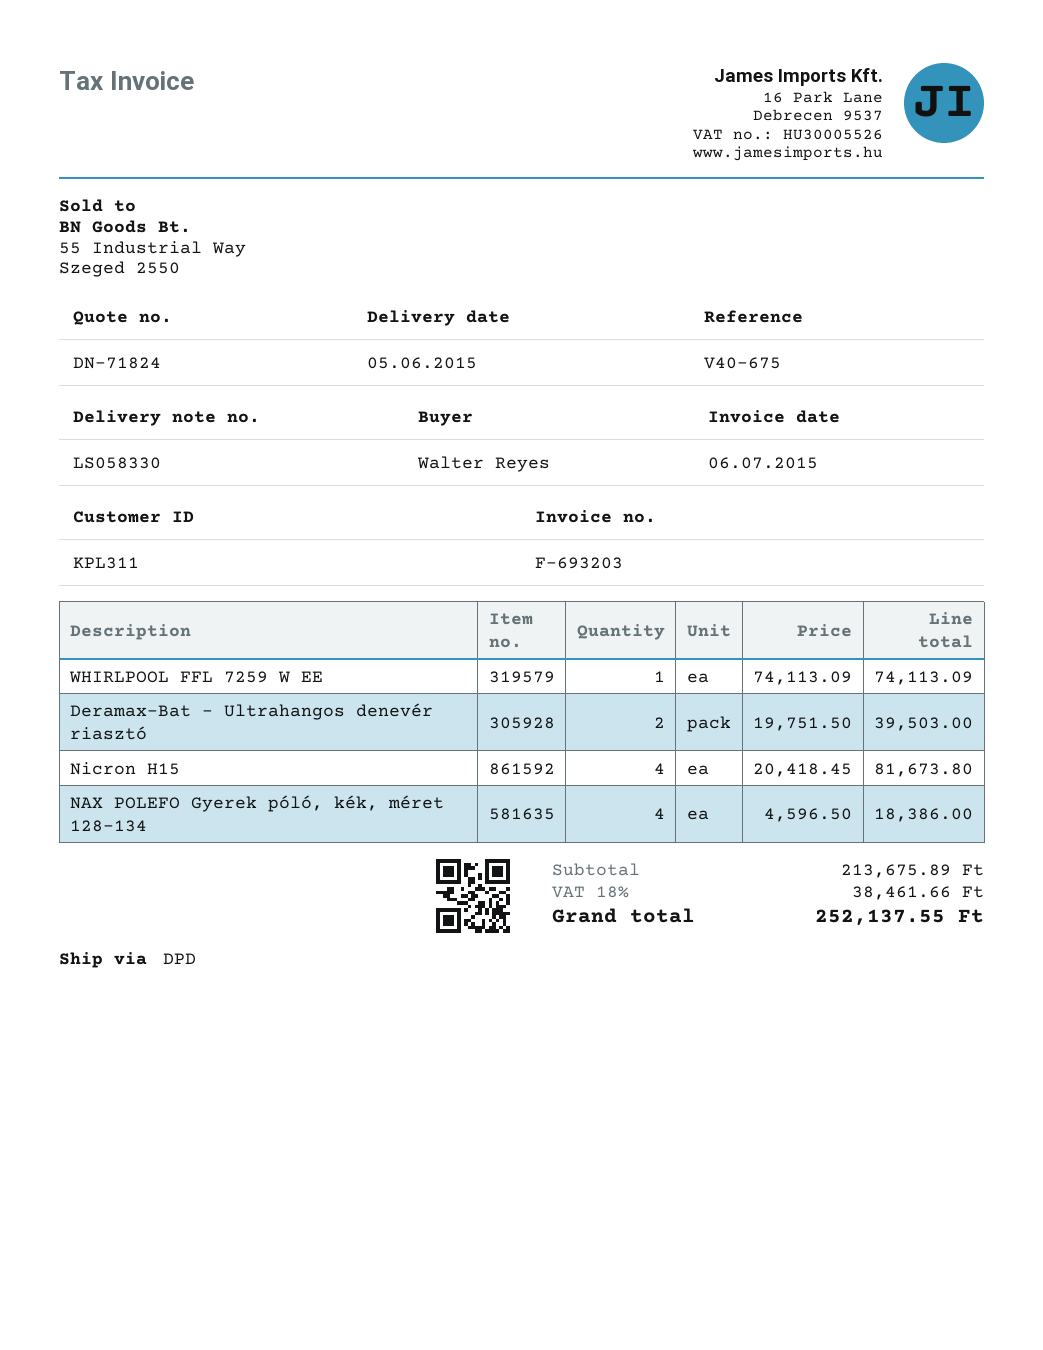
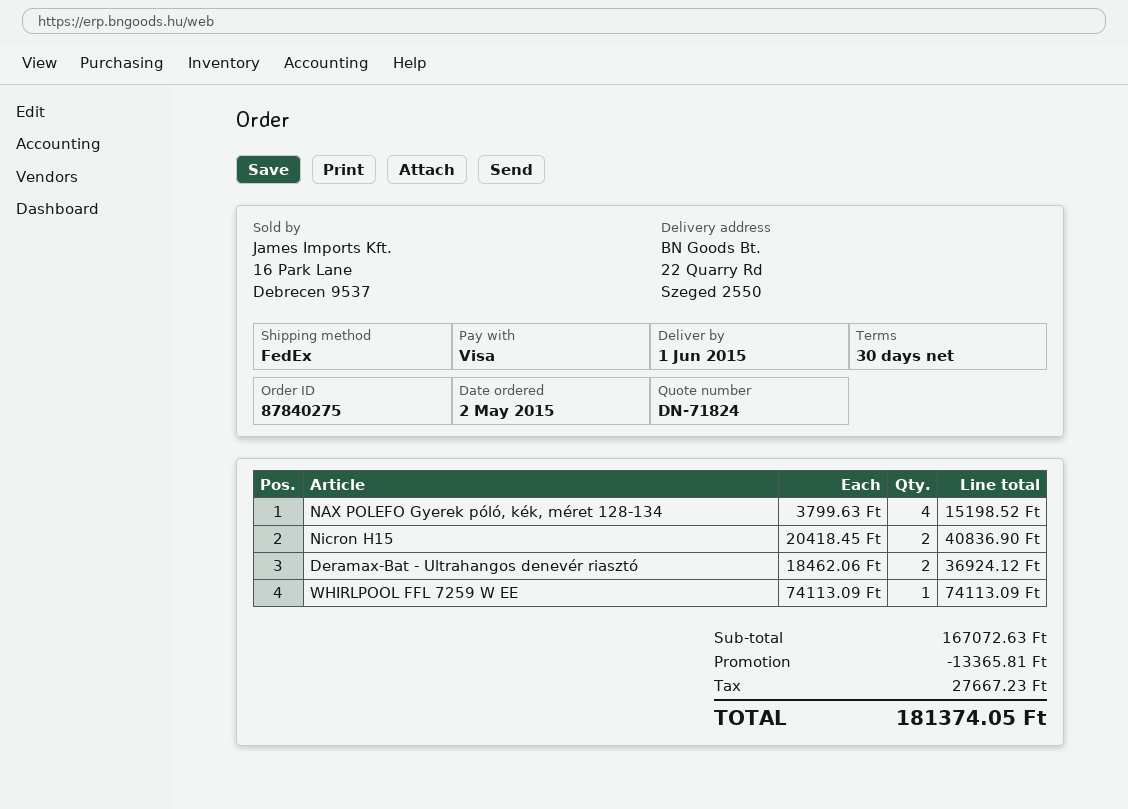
delivery date: 2015-06-05 -> 2015-06-01
shipping method: DPD -> FedEx
Deramax-Bat - Ultrahangos denevér riasztó: 2 x 19751.50 = 39503.00 -> 2 x 18462.06 = 36924.12
Nicron H15: 4 x 20418.45 = 81673.80 -> 2 x 20418.45 = 40836.90
NAX POLEFO Gyerek póló, kék, méret 128-134: 4 x 4596.50 = 18386.00 -> 4 x 3799.63 = 15198.52
subtotal: 213675.89 -> 167072.63
discount: none -> 13365.81
tax: 38461.66 -> 27667.23
total: 252137.55 -> 181374.05

